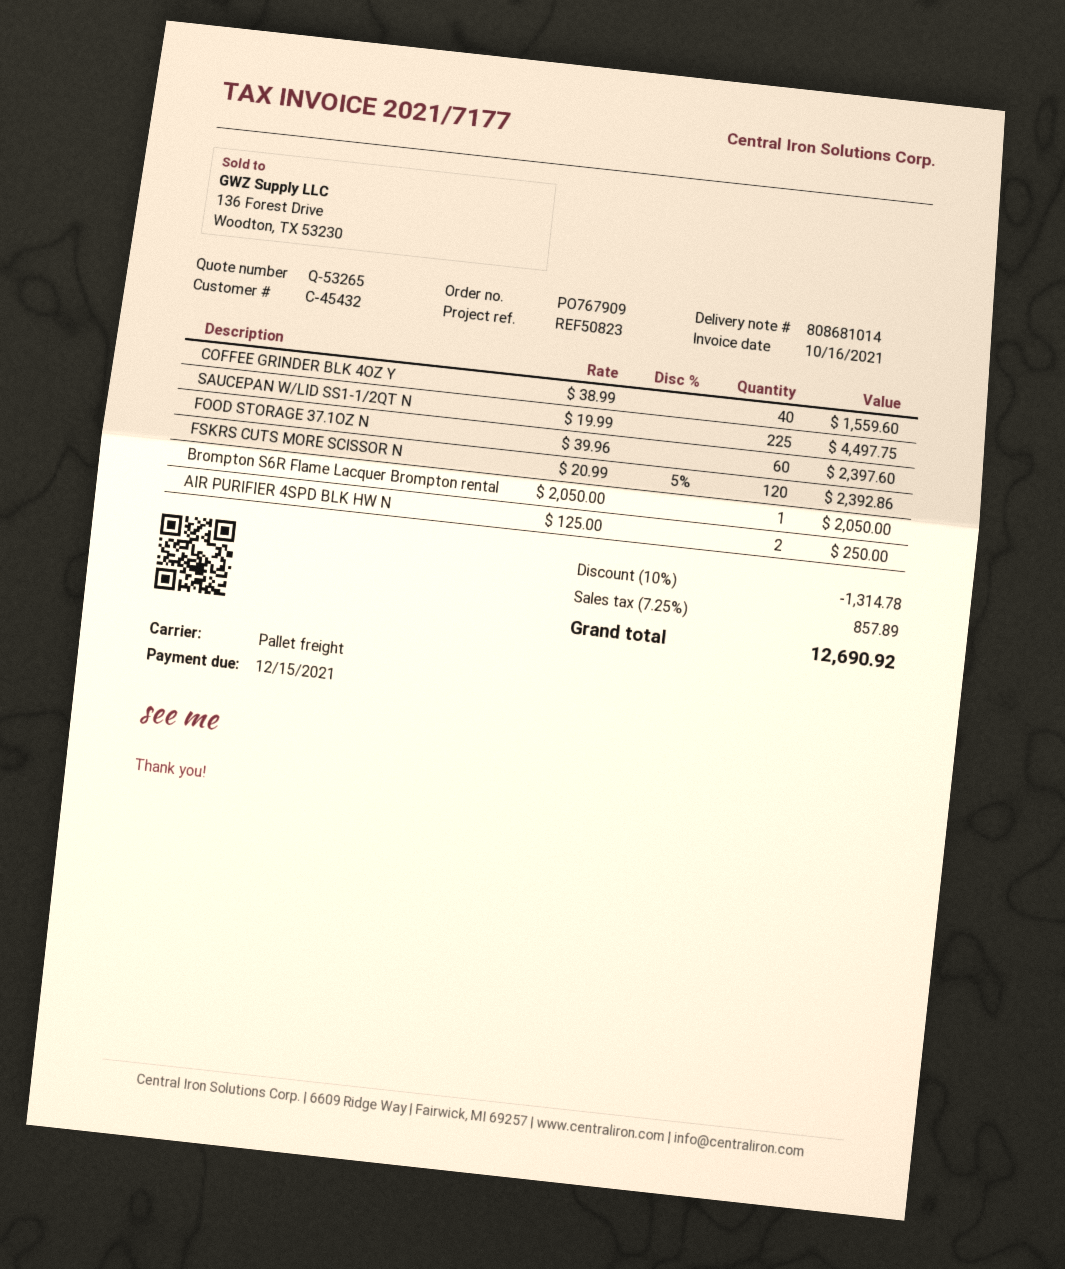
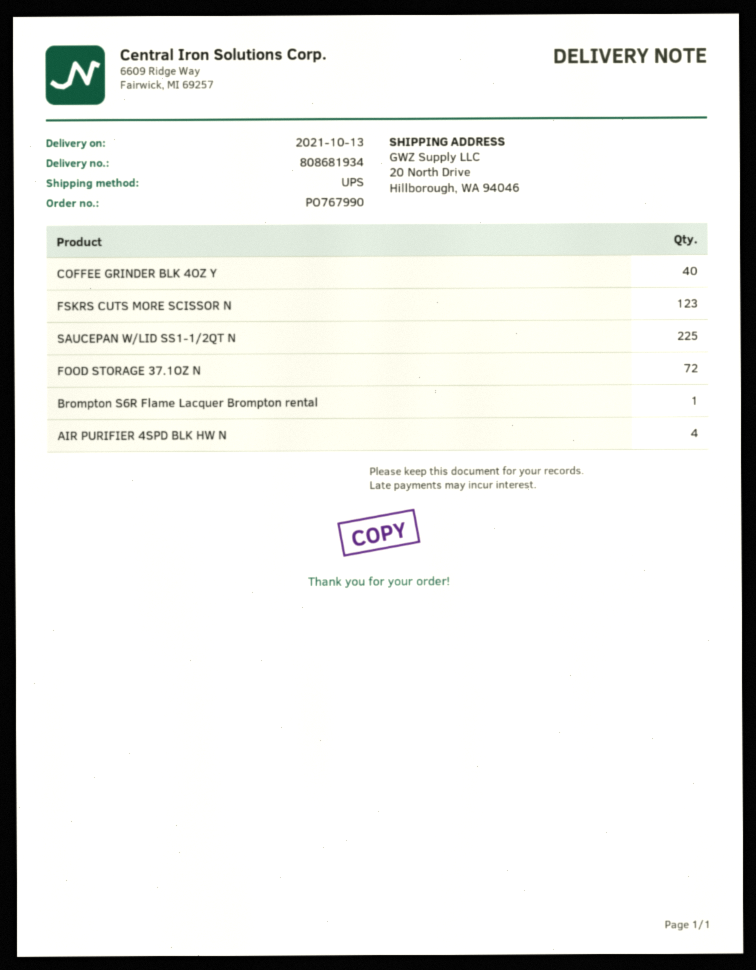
order number: PO767909 -> PO767990
delivery note number: 808681014 -> 808681934
shipping method: pallet freight -> UPS
FOOD STORAGE 37.1OZ N: 60 -> 72
FSKRS CUTS MORE SCISSOR N: 120 -> 123
AIR PURIFIER 4SPD BLK HW N: 2 -> 4

